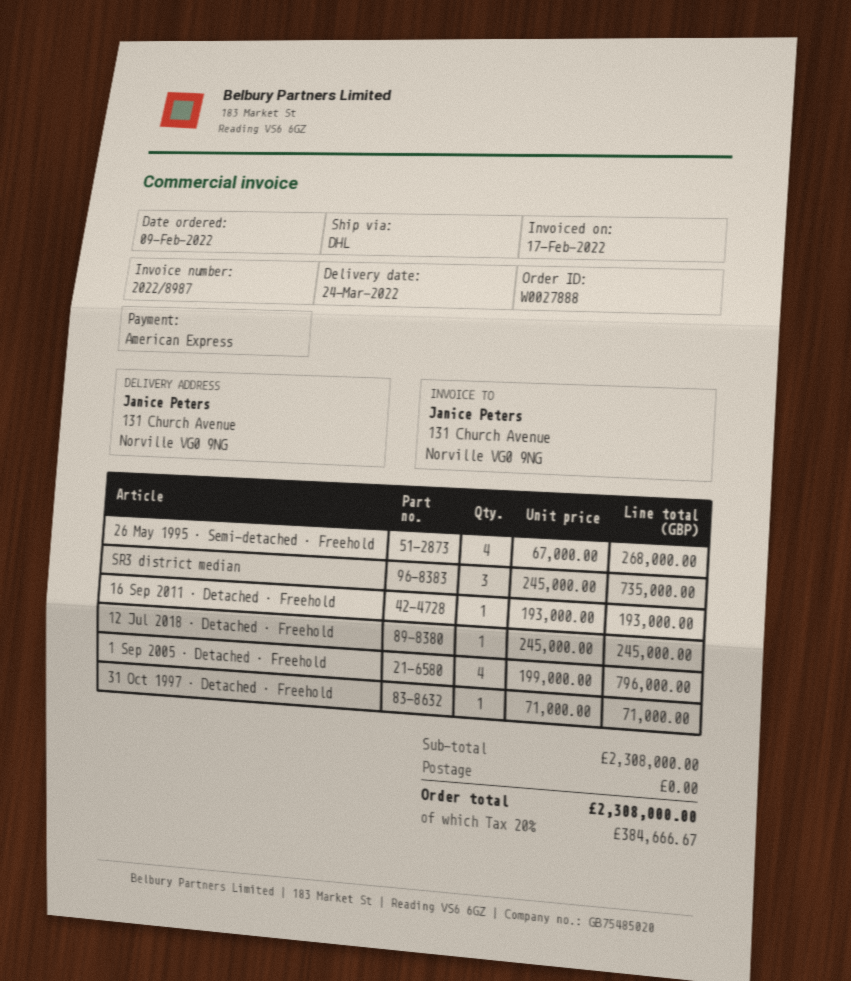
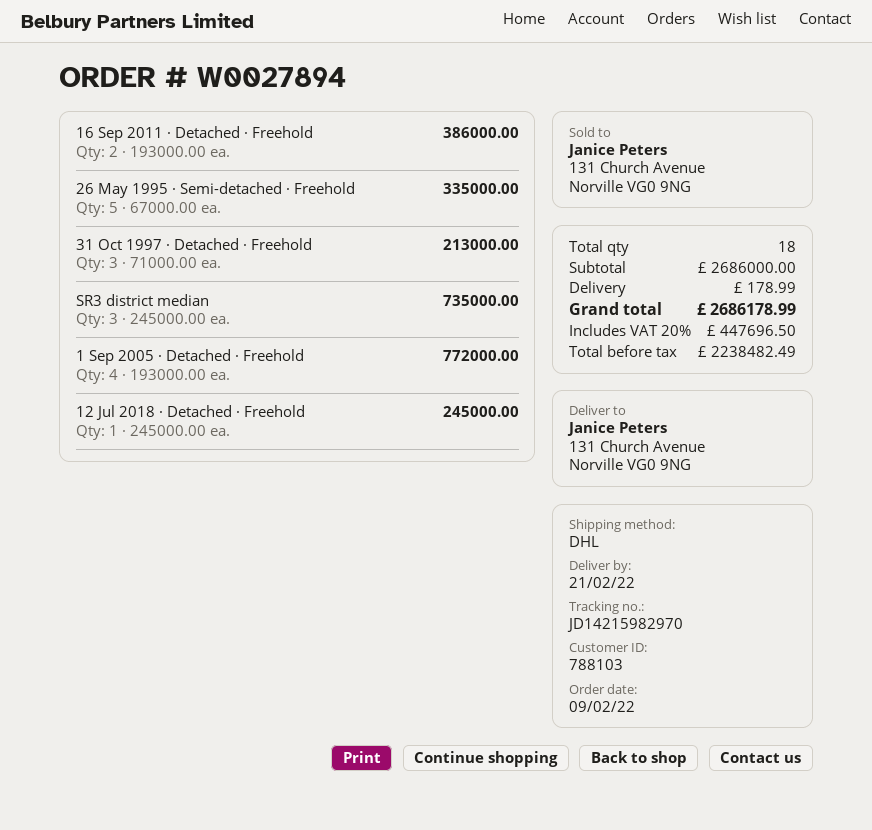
order number: W0027888 -> W0027894
delivery date: 2022-03-24 -> 2022-02-21
26 May 1995 · Semi-detached · Freehold: 4 x 67000.00 = 268000.00 -> 5 x 67000.00 = 335000.00
16 Sep 2011 · Detached · Freehold: 1 x 193000.00 = 193000.00 -> 2 x 193000.00 = 386000.00
1 Sep 2005 · Detached · Freehold: 4 x 199000.00 = 796000.00 -> 4 x 193000.00 = 772000.00
31 Oct 1997 · Detached · Freehold: 1 x 71000.00 = 71000.00 -> 3 x 71000.00 = 213000.00
subtotal: 2308000.00 -> 2686000.00
shipping: 0.00 -> 178.99
tax: 20% = 384666.67 -> 20% = 447696.50
total: 2308000.00 -> 2686178.99

